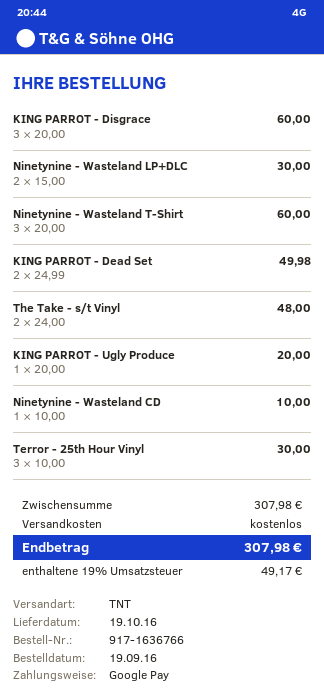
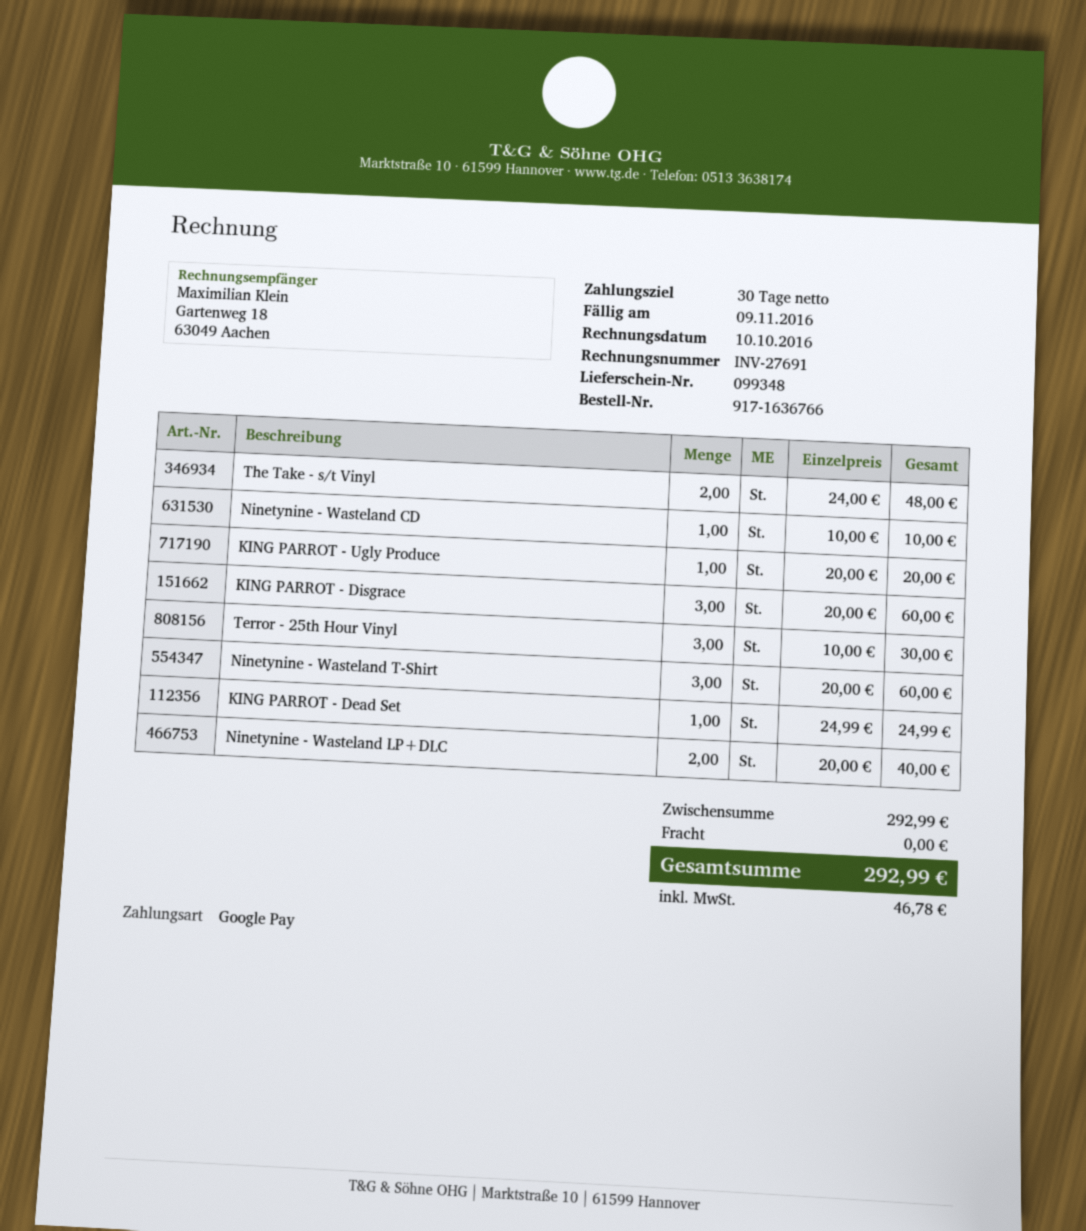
Ninetynine - Wasteland LP+DLC: 2 x 15.00 = 30.00 -> 2 x 20.00 = 40.00
KING PARROT - Dead Set: 2 x 24.99 = 49.98 -> 1 x 24.99 = 24.99
subtotal: 307.98 -> 292.99
tax: 49.17 -> 46.78
total: 307.98 -> 292.99

